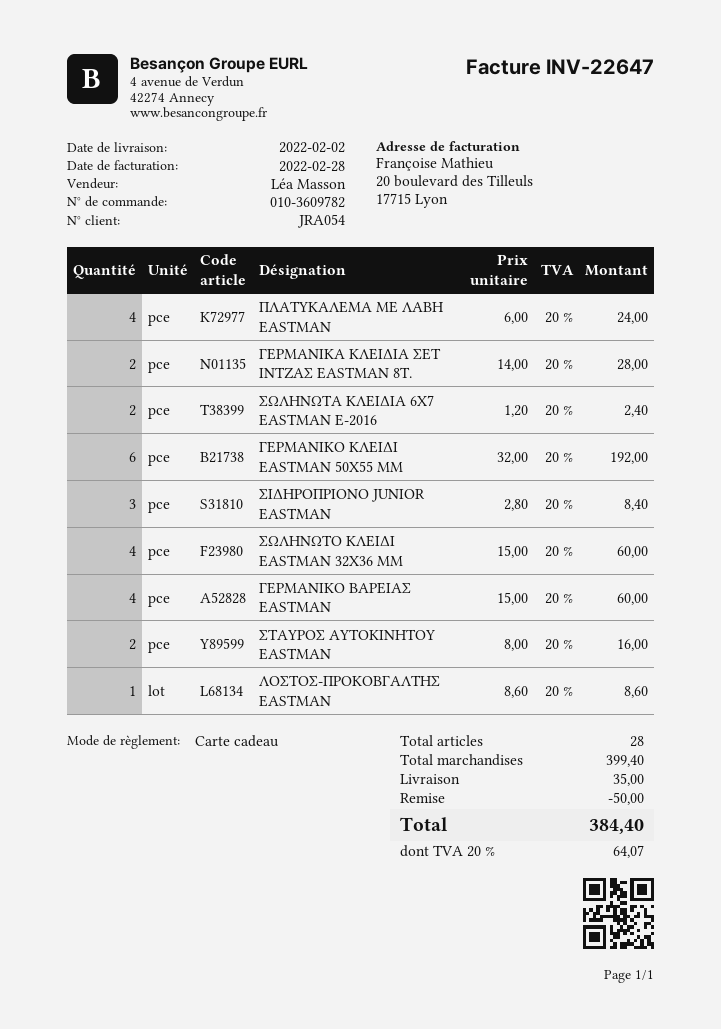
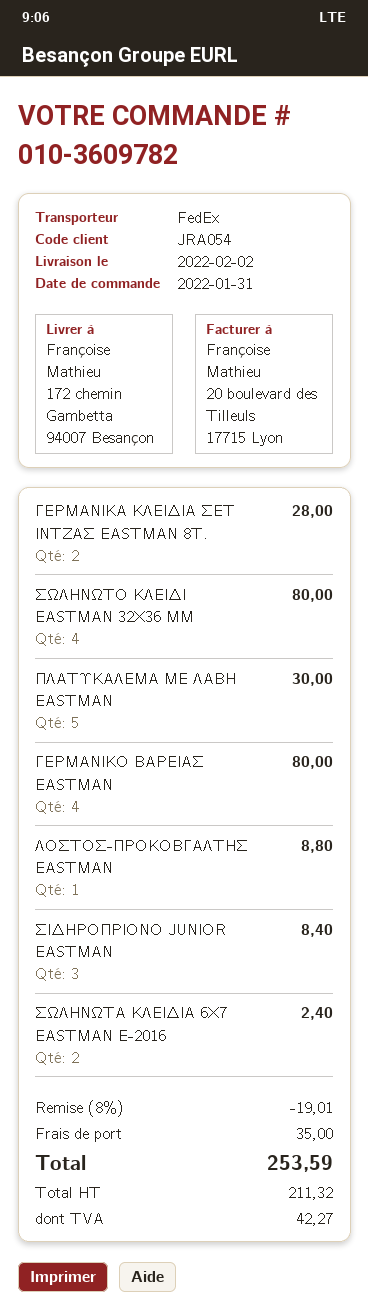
ΠΛΑΤΥΚΑΛΕΜΑ ΜΕ ΛΑΒΗ EASTMAN: 4 for 24.00 -> 5 for 30.00
ΓΕΡΜΑΝΙΚΟ ΚΛΕΙΔΙ EASTMAN 50Χ55 ΜΜ: 6 for 192.00 -> none
ΣΩΛΗΝΩΤΟ ΚΛΕΙΔΙ EASTMAN 32Χ36 ΜΜ: 4 for 60.00 -> 4 for 80.00
ΓΕΡΜΑΝΙΚΟ ΒΑΡΕΙΑΣ EASTMAN: 4 for 60.00 -> 4 for 80.00
ΣΤΑΥΡΟΣ ΑΥΤΟΚΙΝΗΤΟΥ EASTMAN: 2 for 16.00 -> none
ΛΟΣΤΟΣ-ΠΡΟΚΟΒΓΑΛΤΗΣ EASTMAN: 1 for 8.60 -> 1 for 8.80
discount: 50.00 -> 19.01
tax: 64.07 -> 42.27
total: 384.40 -> 253.59

